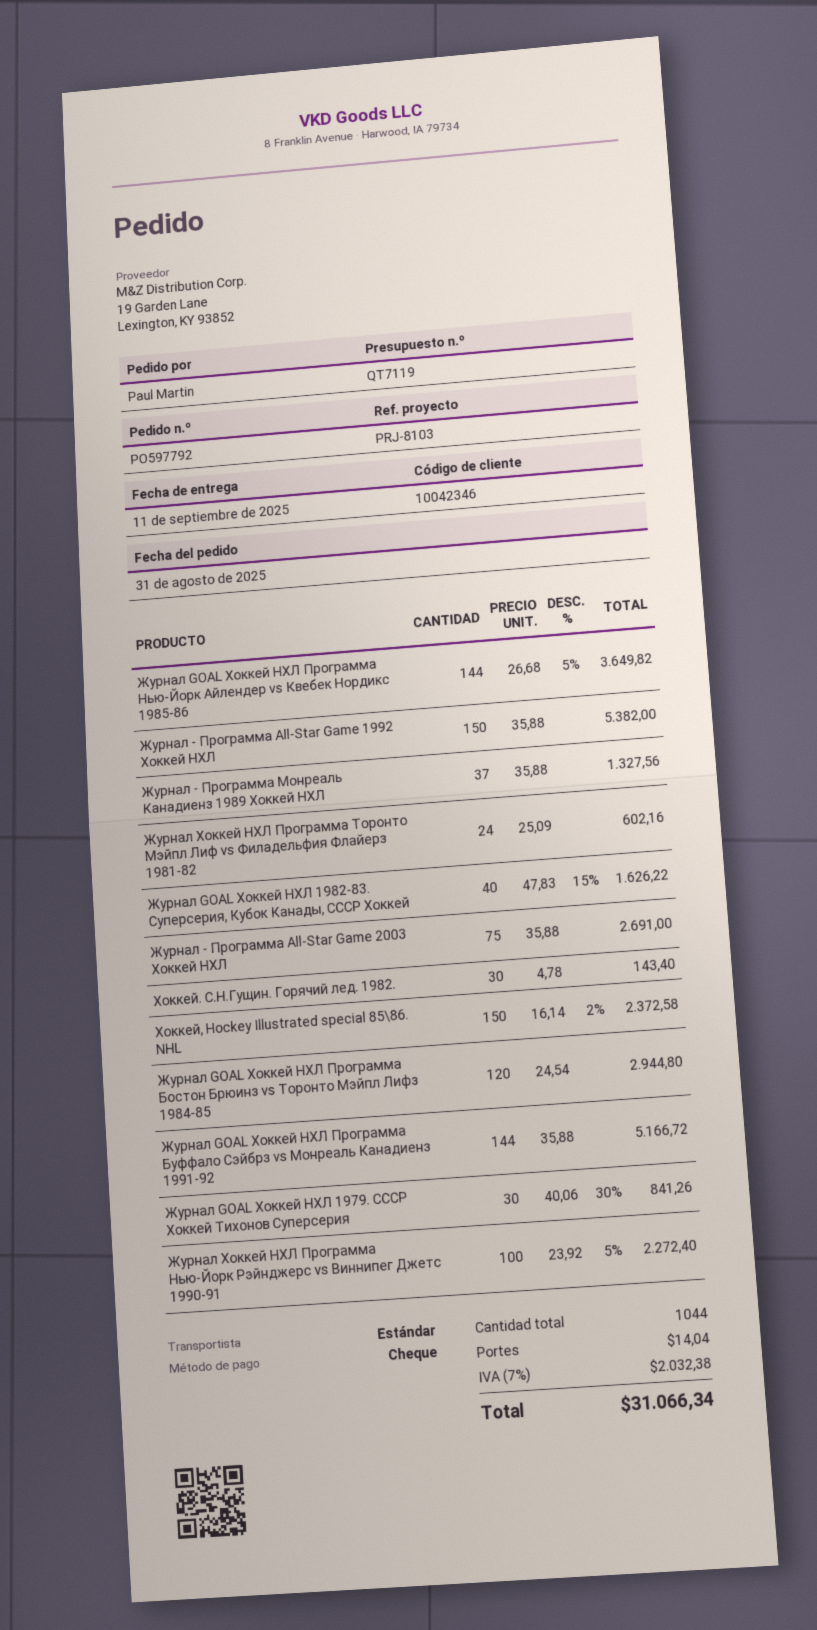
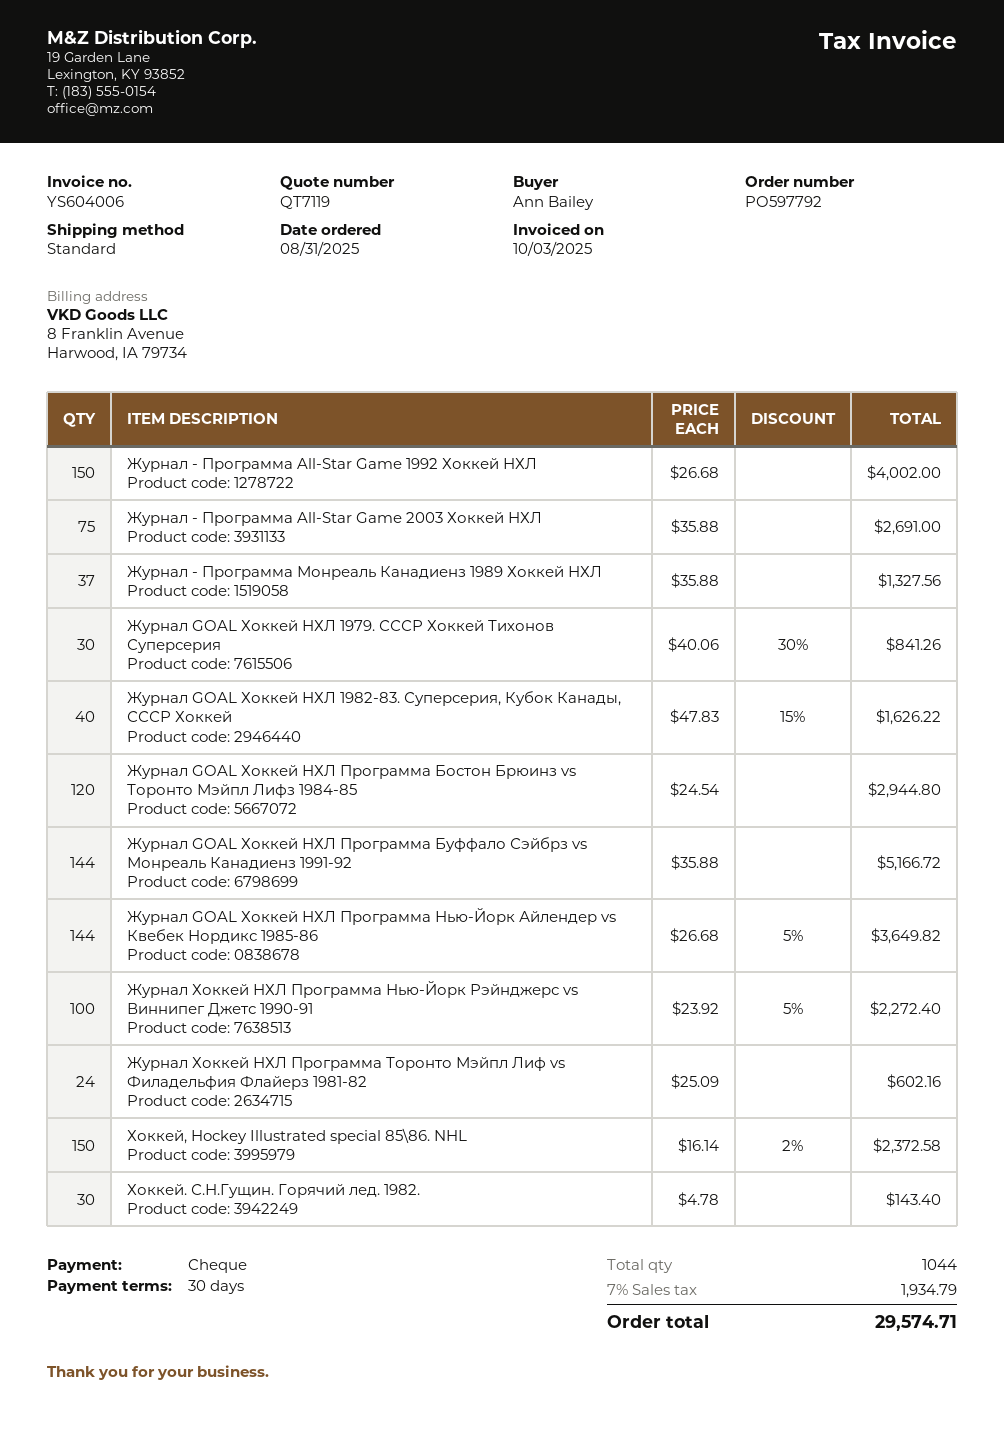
ordered by: Paul Martin -> Ann Bailey
Журнал - Программа All-Star Game 1992 Хоккей НХЛ: 150 x 35.88 = 5382.00 -> 150 x 26.68 = 4002.00
shipping: 14.04 -> none
tax: 7% = 2032.38 -> 7% = 1934.79
total: 31066.34 -> 29574.71

